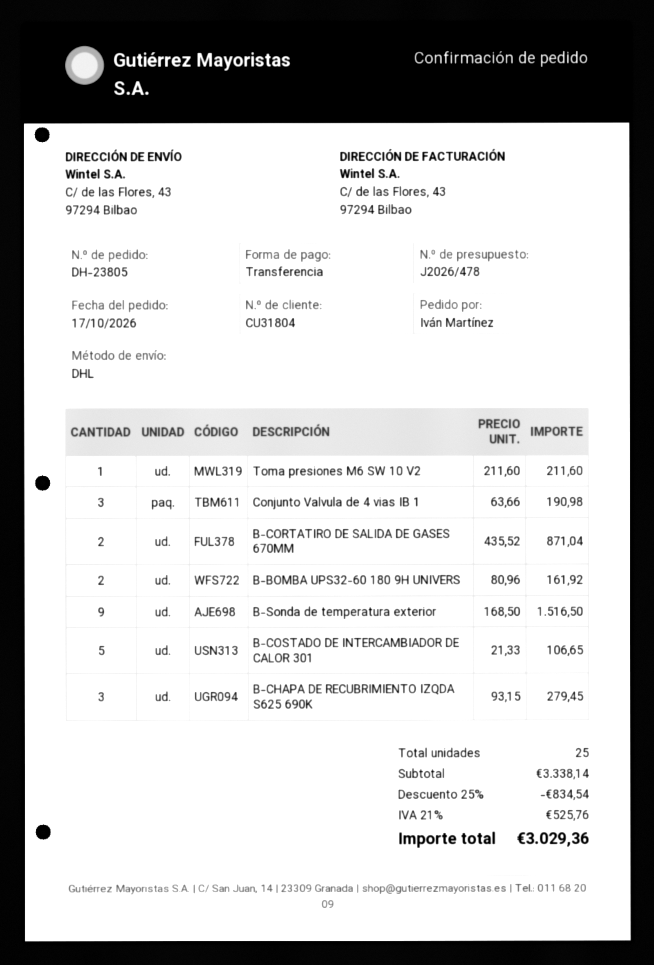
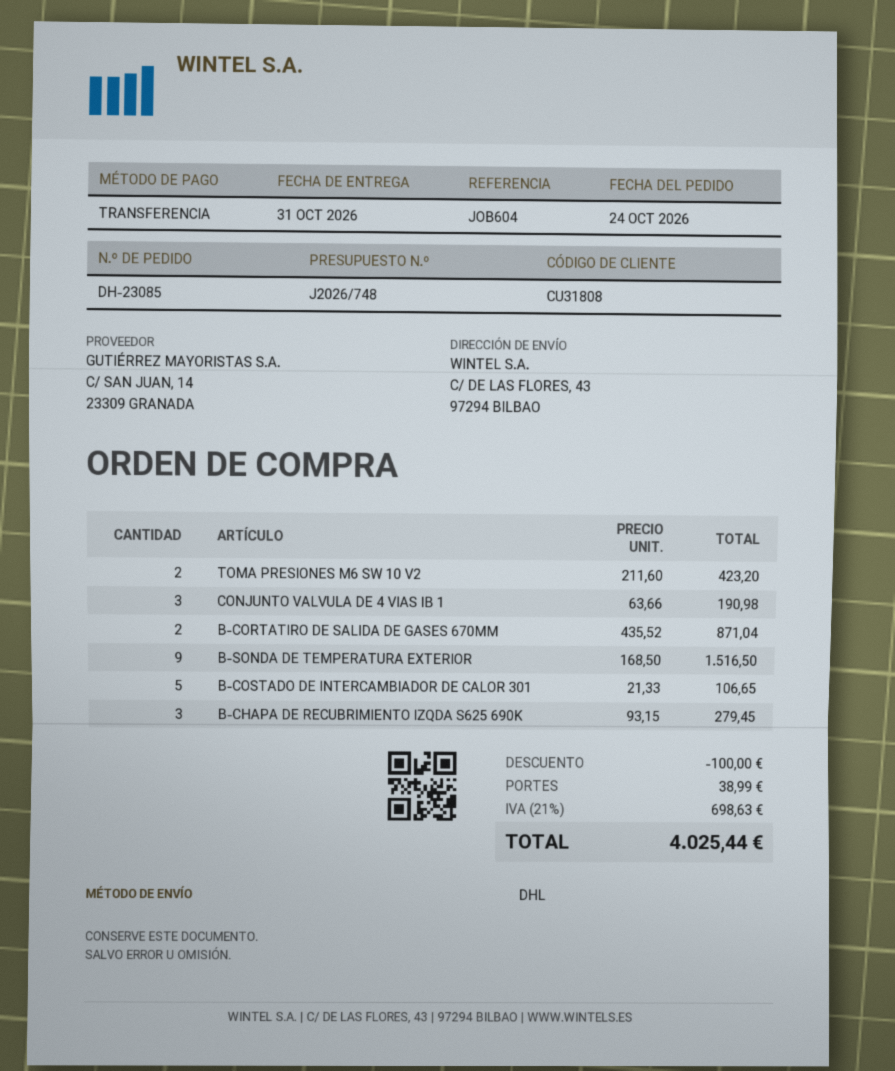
quote number: J2026/478 -> J2026/748
order number: DH-23805 -> DH-23085
order date: 2026-10-17 -> 2026-10-24
customer number: CU31804 -> CU31808
Toma presiones M6 SW 10 V2: 1 x 211.60 = 211.60 -> 2 x 211.60 = 423.20
B-BOMBA UPS32-60 180 9H UNIVERS: 2 x 80.96 = 161.92 -> none
discount: 834.54 -> 100.00
shipping: none -> 38.99
tax: 21% = 525.76 -> 21% = 698.63
total: 3029.36 -> 4025.44

